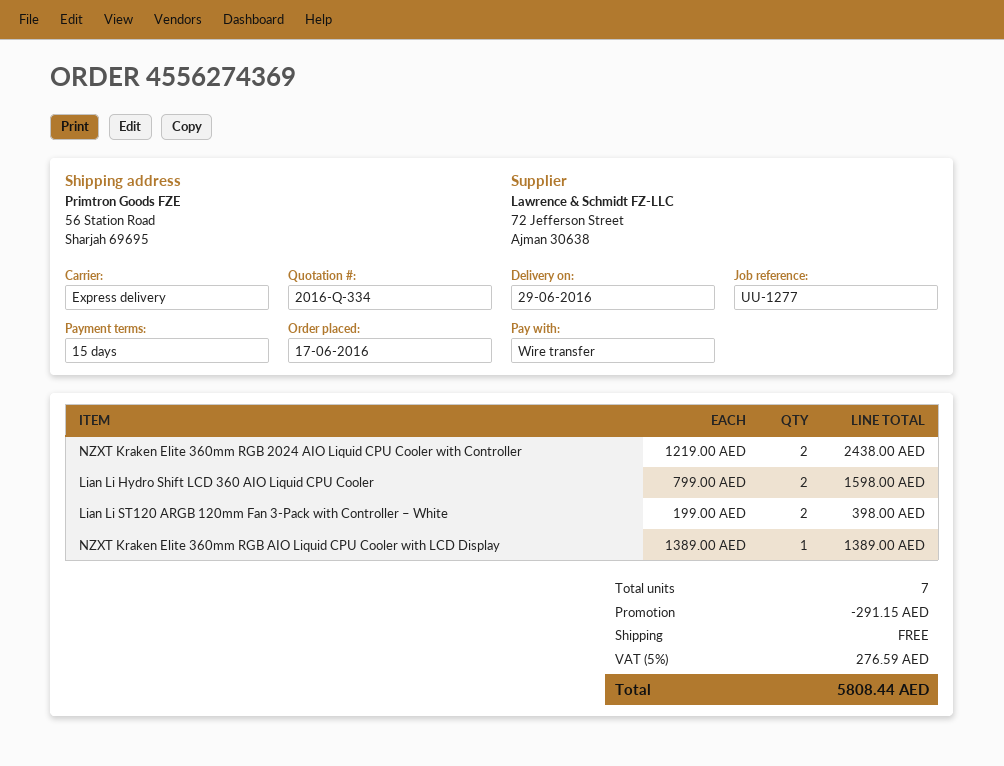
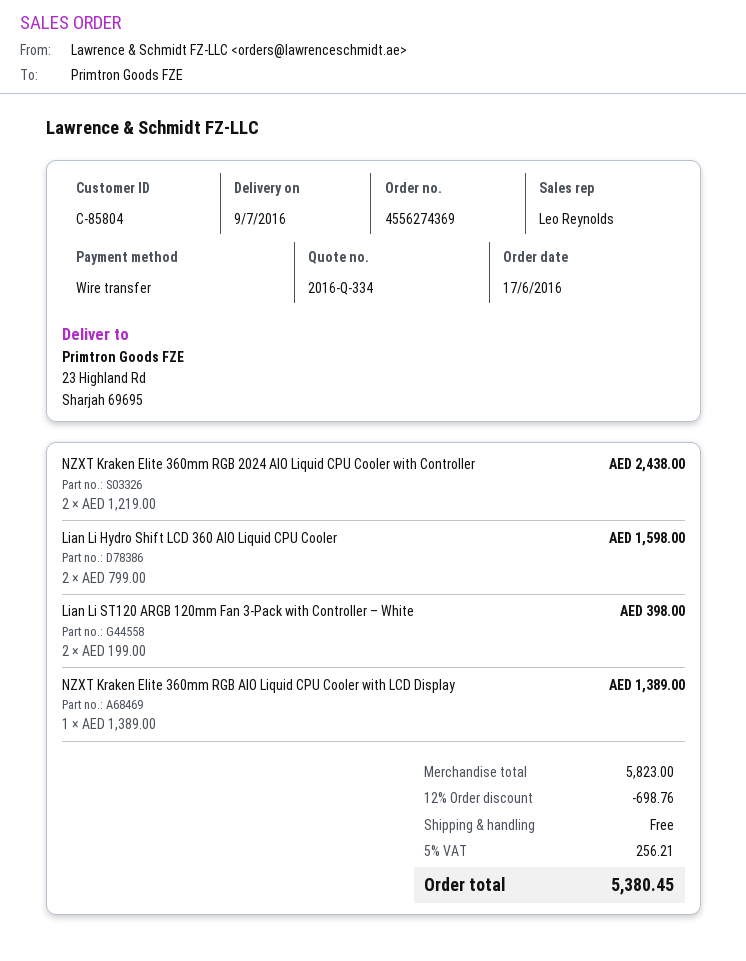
delivery date: 2016-06-29 -> 2016-07-09
ship to: 56 Station Road, Sharjah 69695 -> 23 Highland Rd, Sharjah 69695
discount: 291.15 -> 698.76
tax: 5% = 276.59 -> 5% = 256.21
total: 5808.44 -> 5380.45

